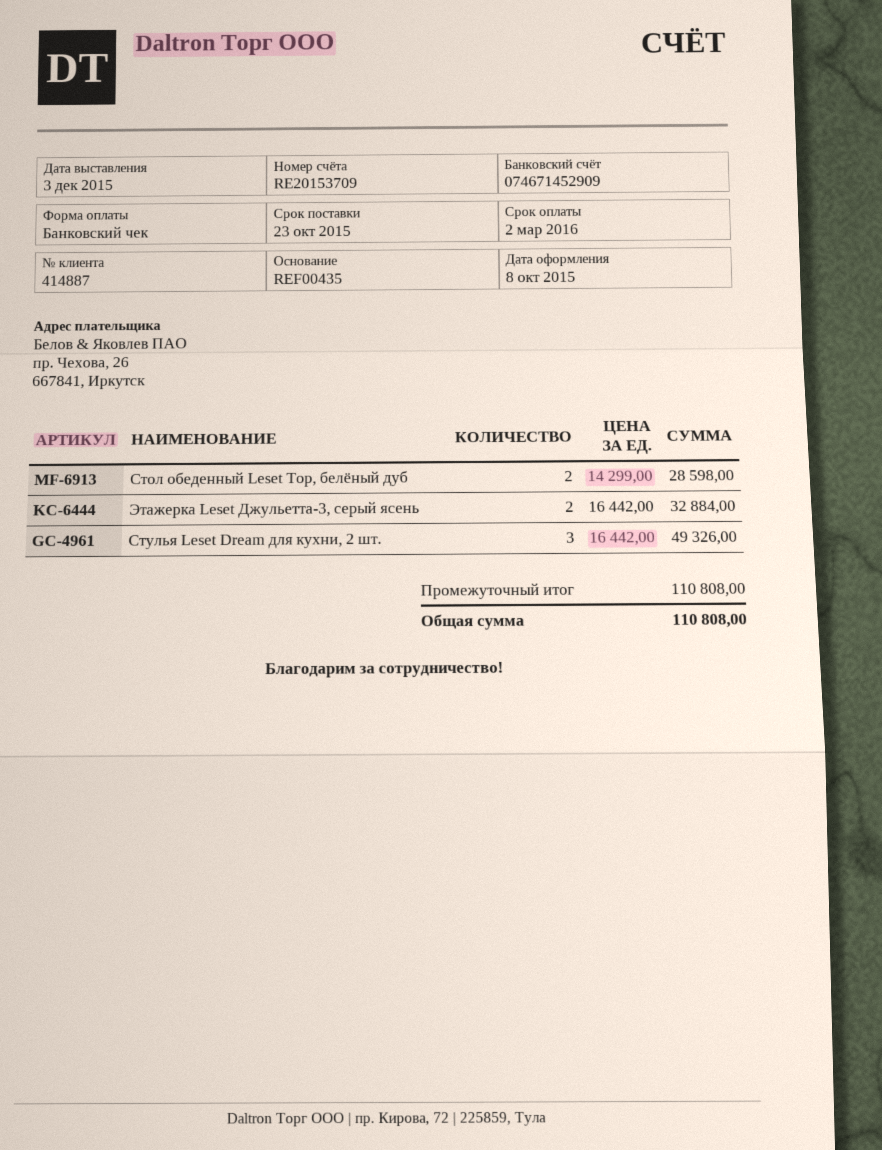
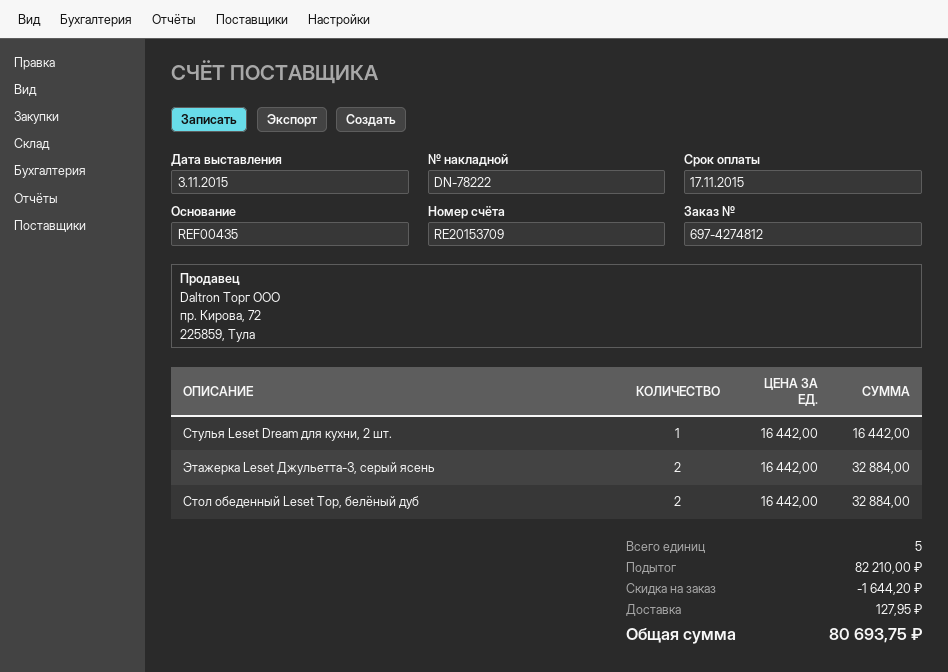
invoice date: 2015-12-03 -> 2015-11-03
due date: 2016-03-02 -> 2015-11-17
Стол обеденный Leset Тор, белёный дуб: 2 x 14299.00 = 28598.00 -> 2 x 16442.00 = 32884.00
Стулья Leset Dream для кухни, 2 шт.: 3 x 16442.00 = 49326.00 -> 1 x 16442.00 = 16442.00
subtotal: 110808.00 -> 82210.00
discount: none -> 1644.20
shipping: none -> 127.95
total: 110808.00 -> 80693.75

